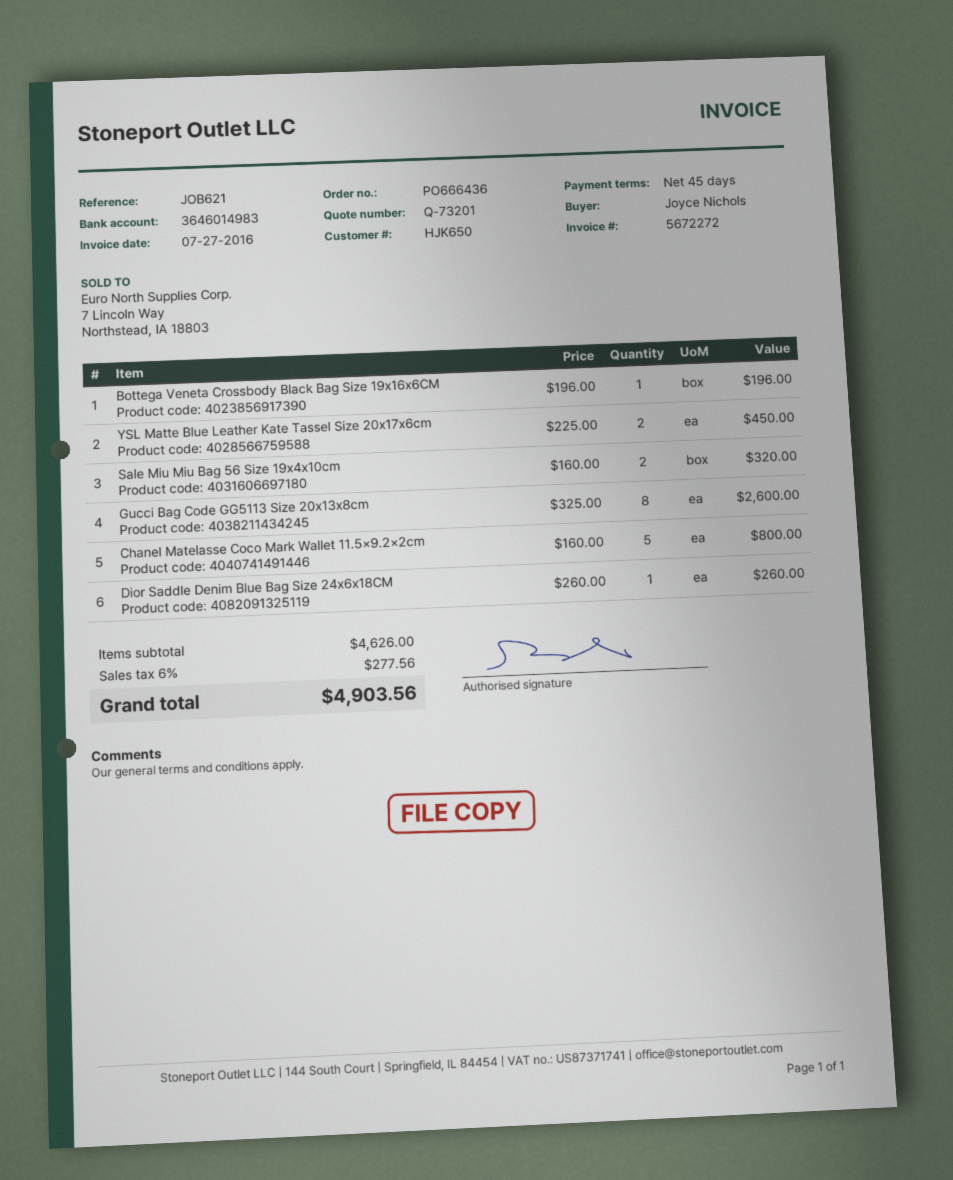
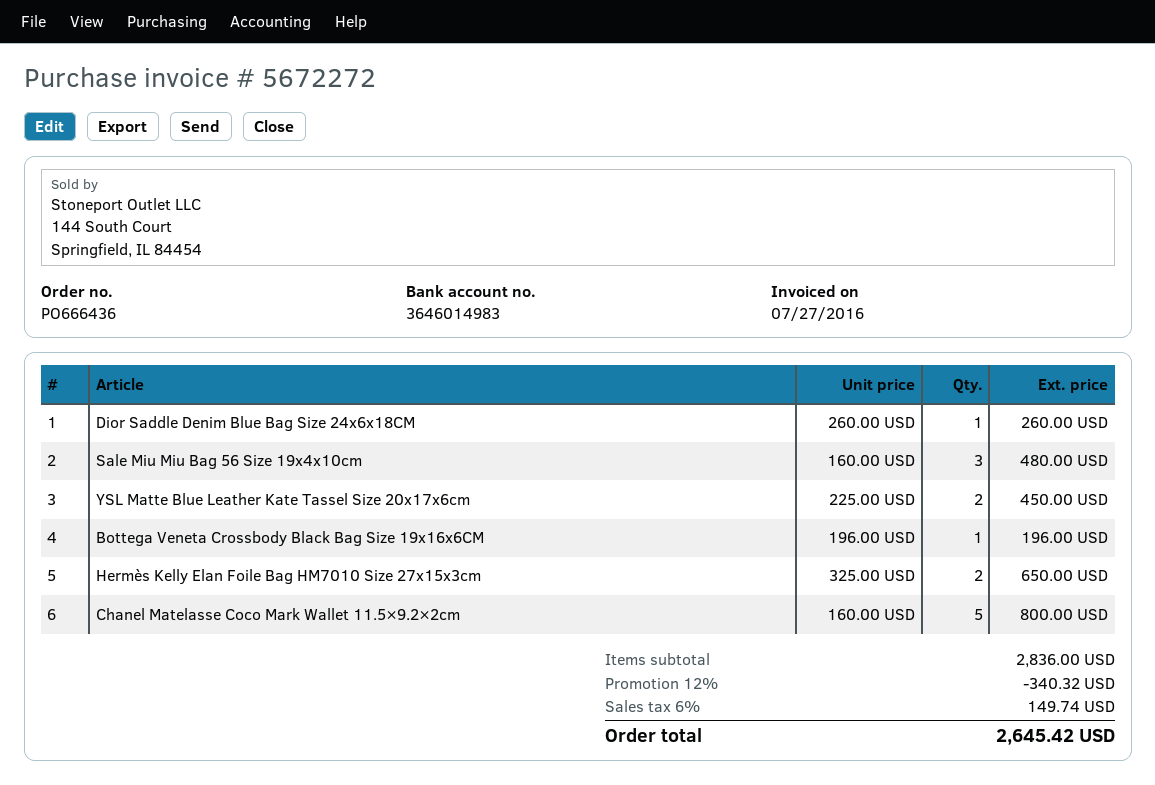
Sale Miu Miu Bag 56 Size 19x4x10cm: 2 x 160.00 = 320.00 -> 3 x 160.00 = 480.00
Gucci Bag Code GG5113 Size 20x13x8cm: 8 x 325.00 = 2600.00 -> none
Hermès Kelly Elan Foile Bag HM7010 Size 27x15x3cm: none -> 2 x 325.00 = 650.00
subtotal: 4626.00 -> 2836.00
discount: none -> 12% = 340.32
tax: 6% = 277.56 -> 6% = 149.74
total: 4903.56 -> 2645.42

